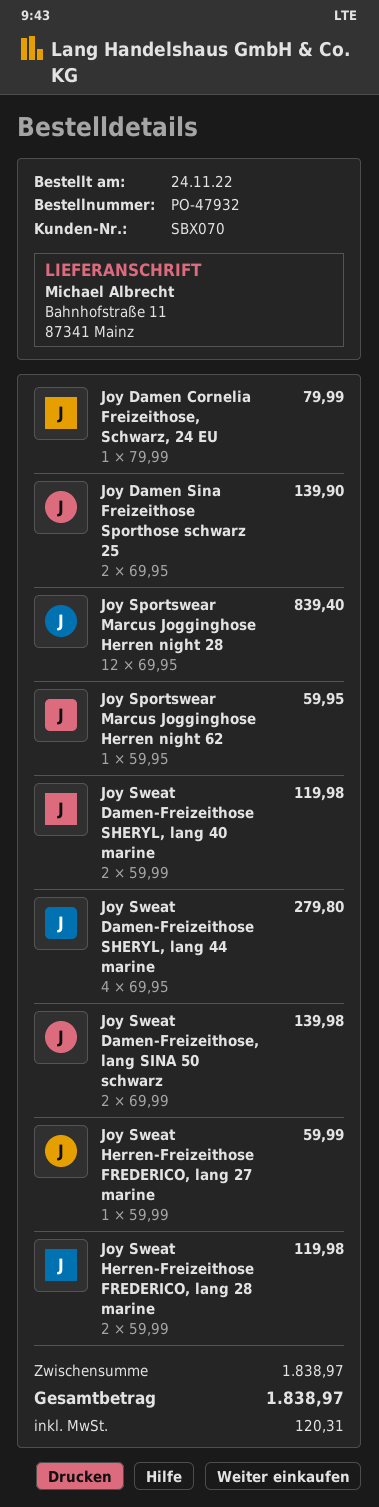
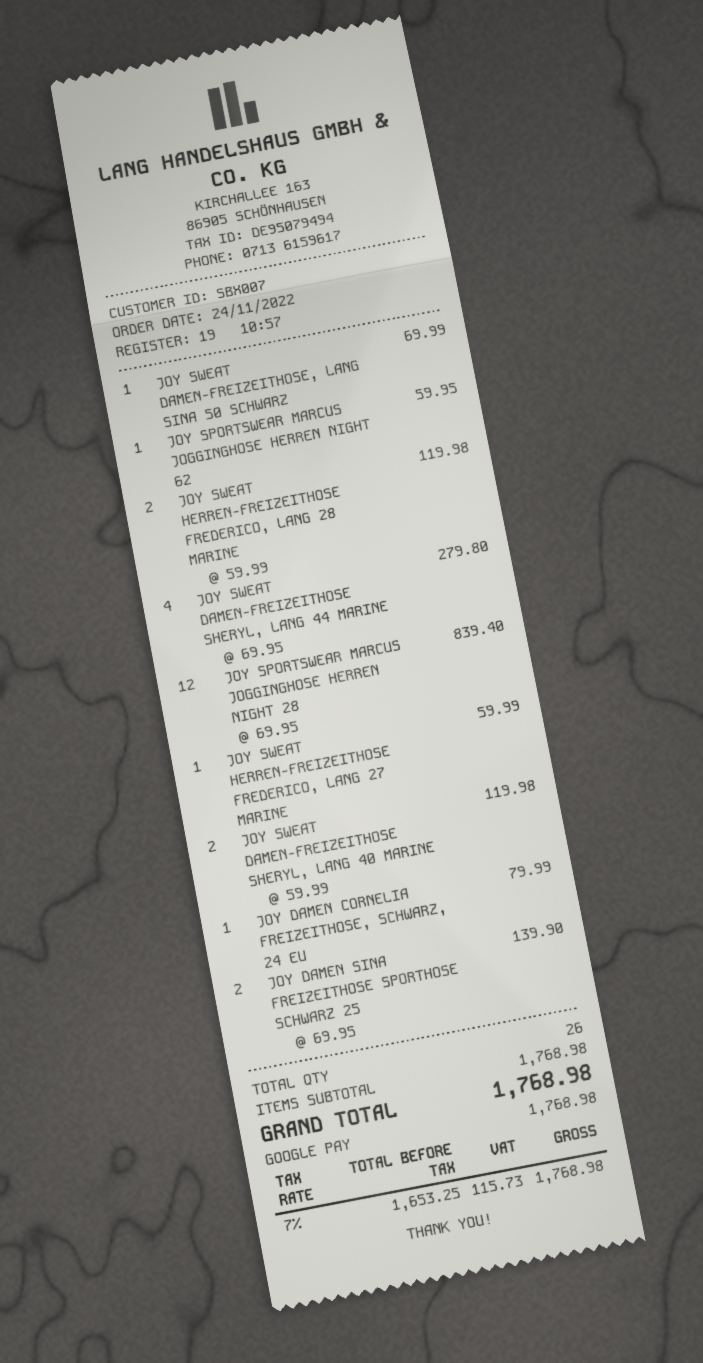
customer number: SBX070 -> SBX007
Joy Sweat Damen-Freizeithose, lang SINA 50 schwarz: 2 x 69.99 = 139.98 -> 1 x 69.99 = 69.99
subtotal: 1838.97 -> 1768.98
tax: 120.31 -> 115.73
total: 1838.97 -> 1768.98

